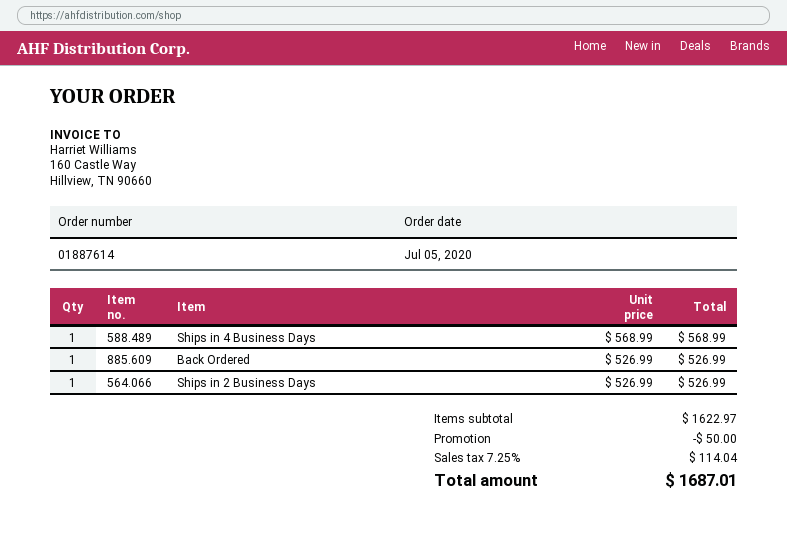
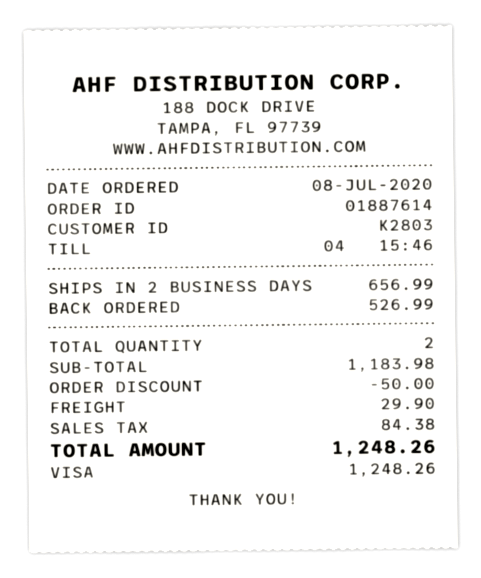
order date: 2020-07-05 -> 2020-07-08
Ships in 4 Business Days: 1 for 568.99 -> none
Ships in 2 Business Days: 1 for 526.99 -> 1 for 656.99
subtotal: 1622.97 -> 1183.98
shipping: none -> 29.90
tax: 114.04 -> 84.38
total: 1687.01 -> 1248.26

